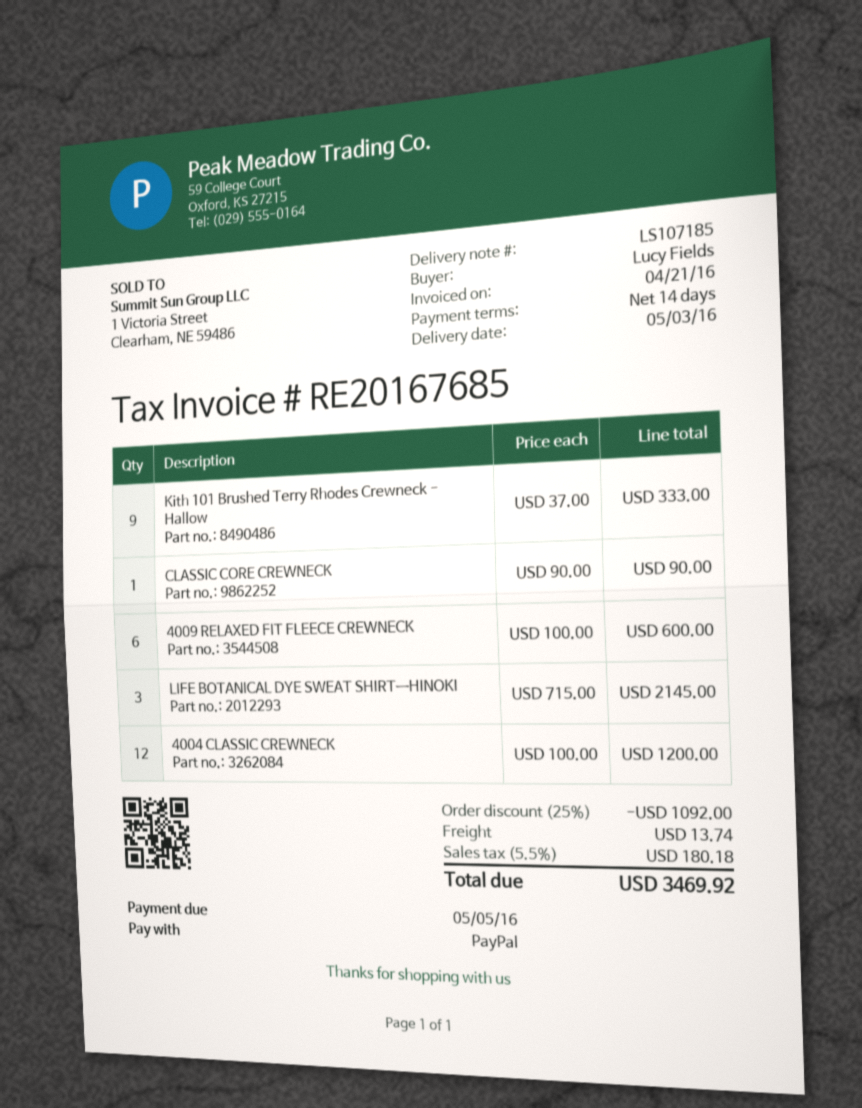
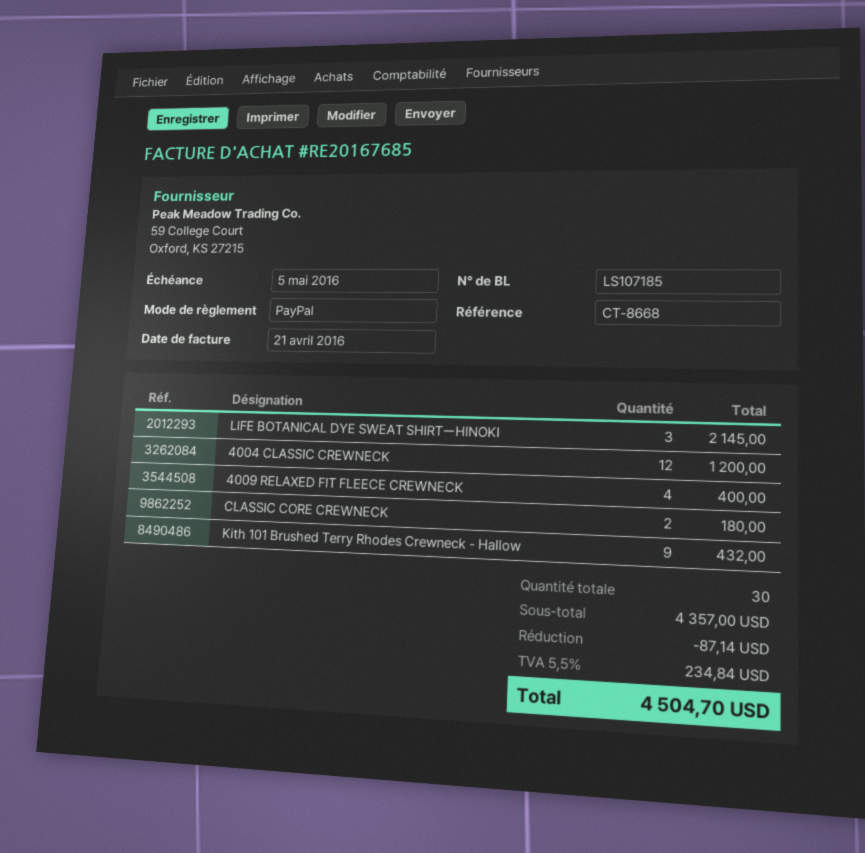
Kith 101 Brushed Terry Rhodes Crewneck - Hallow: 9 for 333.00 -> 9 for 432.00
CLASSIC CORE CREWNECK: 1 for 90.00 -> 2 for 180.00
4009 RELAXED FIT FLEECE CREWNECK: 6 for 600.00 -> 4 for 400.00
discount: 1092.00 -> 87.14
shipping: 13.74 -> none
tax: 5.5% = 180.18 -> 5.5% = 234.84
total: 3469.92 -> 4504.70

